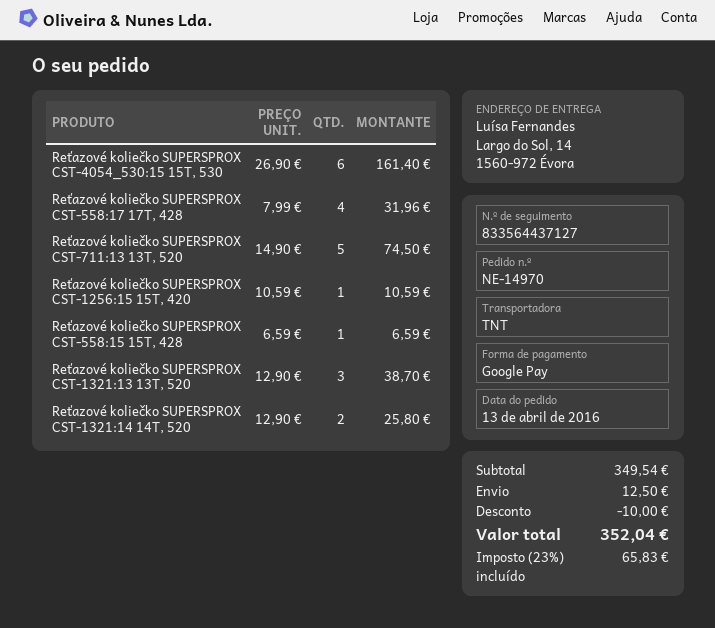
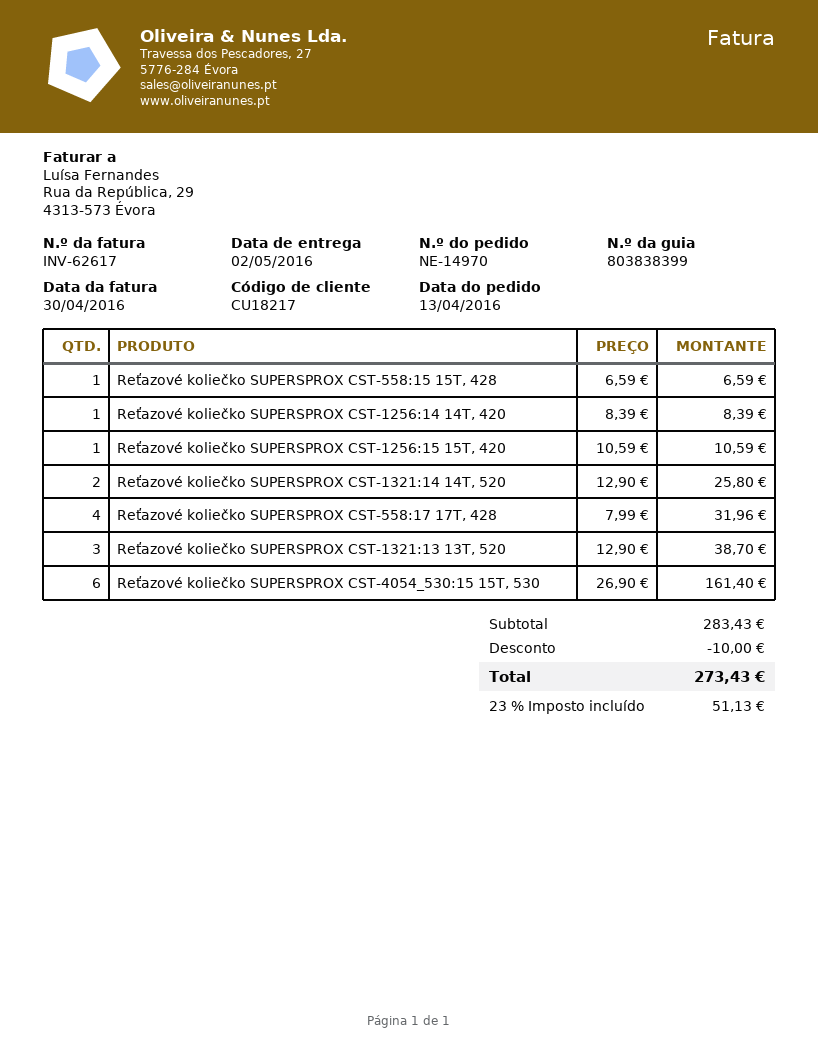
Reťazové koliečko SUPERSPROX CST-711:13 13T, 520: 5 x 14.90 = 74.50 -> none
Reťazové koliečko SUPERSPROX CST-1256:14 14T, 420: none -> 1 x 8.39 = 8.39
subtotal: 349.54 -> 283.43
shipping: 12.50 -> none
tax: 23% = 65.83 -> 23% = 51.13
total: 352.04 -> 273.43

